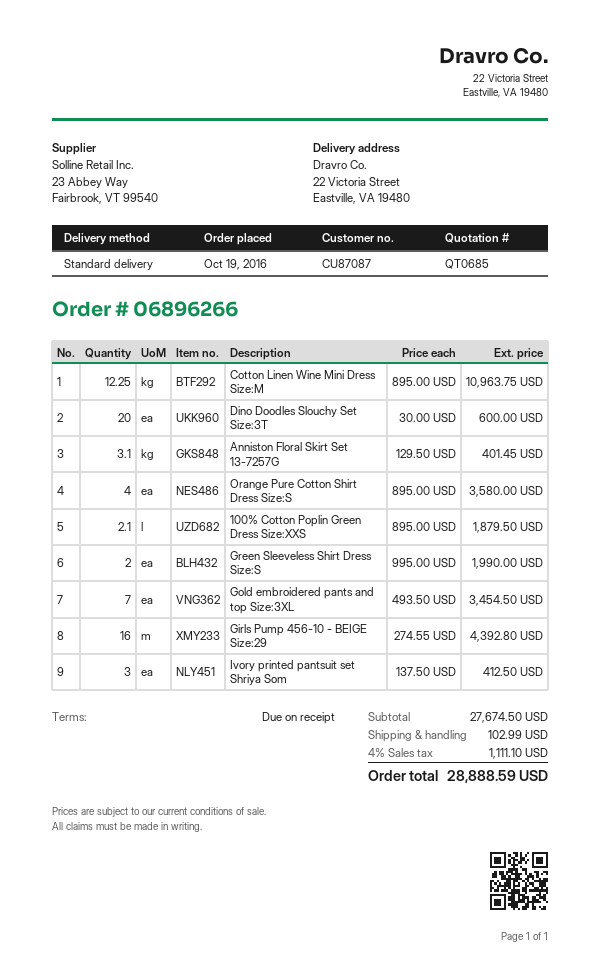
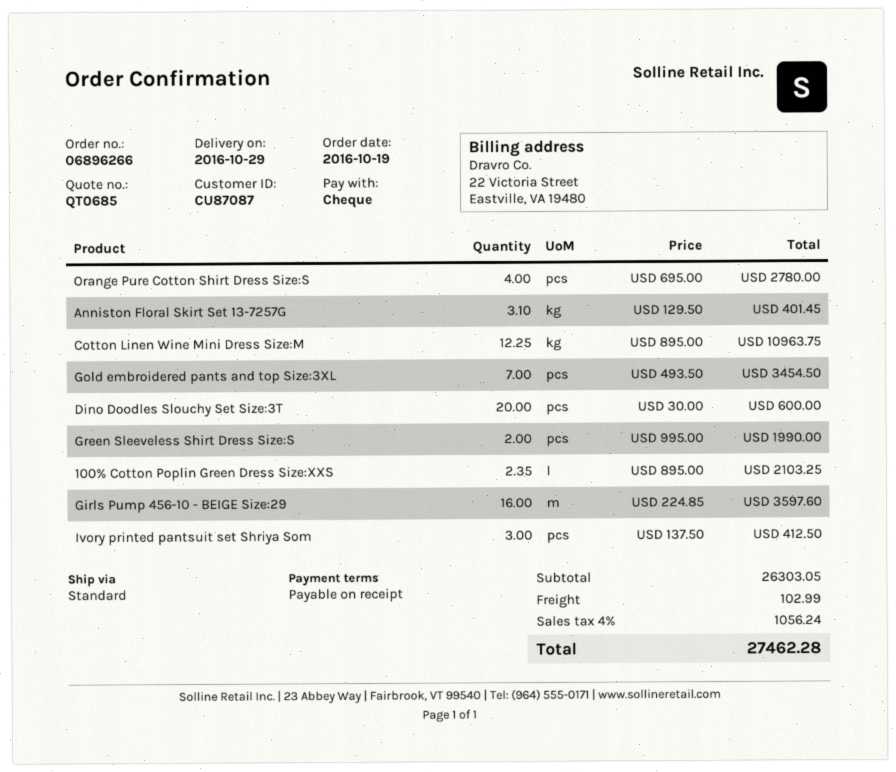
Orange Pure Cotton Shirt Dress Size:S: 4 x 895.00 = 3580.00 -> 4 x 695.00 = 2780.00
100% Cotton Poplin Green Dress Size:XXS: 2.1 x 895.00 = 1879.50 -> 2.35 x 895.00 = 2103.25
Girls Pump 456-10 - BEIGE Size:29: 16 x 274.55 = 4392.80 -> 16 x 224.85 = 3597.60
subtotal: 27674.50 -> 26303.05
tax: 4% = 1111.10 -> 4% = 1056.24
total: 28888.59 -> 27462.28

